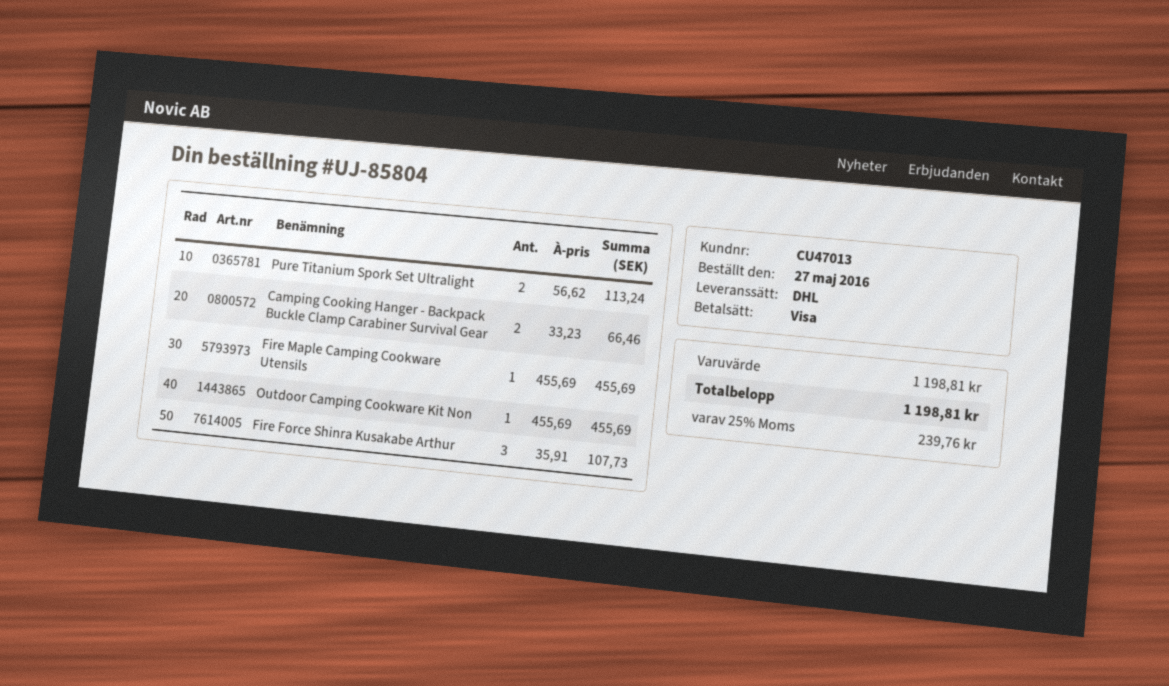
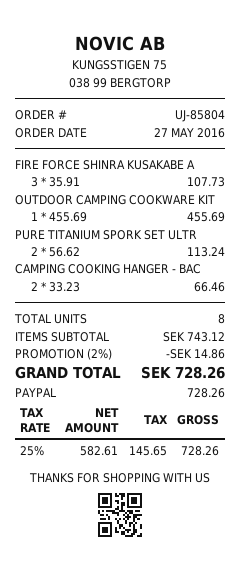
payment method: Visa -> PayPal
Fire Maple Camping Cookware Utensils: 1 x 455.69 = 455.69 -> none
subtotal: 1198.81 -> 743.12
discount: none -> 2% = 14.86
tax: 25% = 239.76 -> 25% = 145.65
total: 1198.81 -> 728.26

